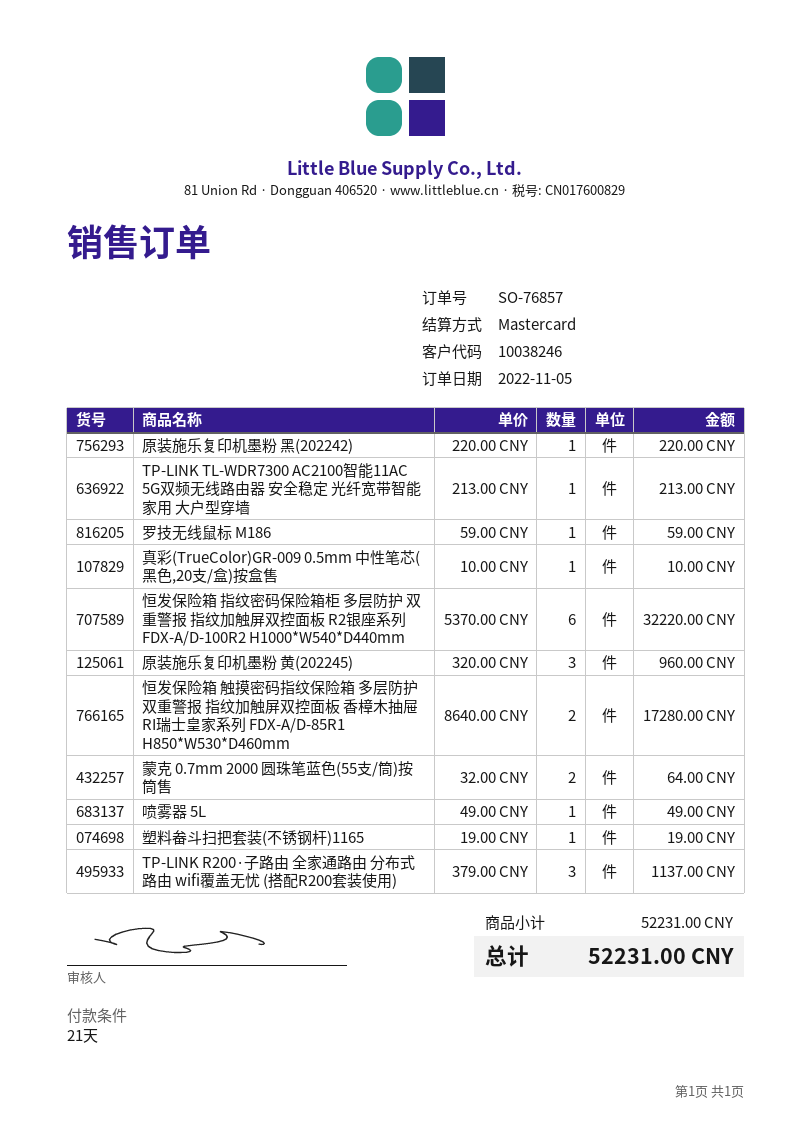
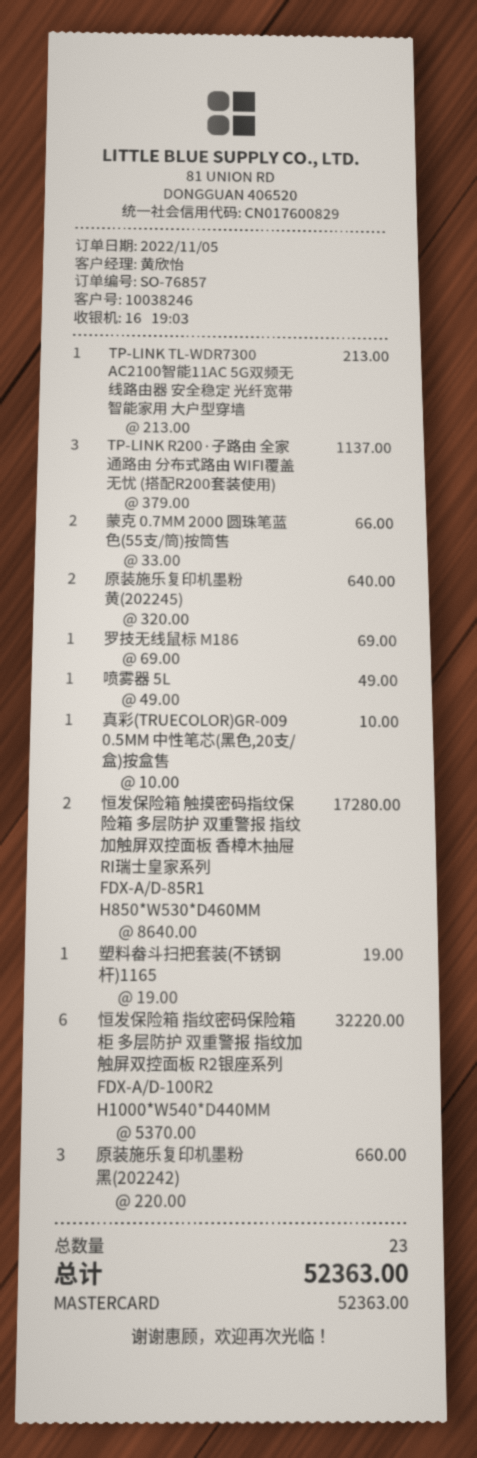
原装施乐复印机墨粉 黑(202242): 1 x 220.00 = 220.00 -> 3 x 220.00 = 660.00
罗技无线鼠标 M186: 1 x 59.00 = 59.00 -> 1 x 69.00 = 69.00
原装施乐复印机墨粉 黄(202245): 3 x 320.00 = 960.00 -> 2 x 320.00 = 640.00
蒙克 0.7mm 2000 圆珠笔蓝色(55支/筒)按筒售: 2 x 32.00 = 64.00 -> 2 x 33.00 = 66.00
total: 52231.00 -> 52363.00

